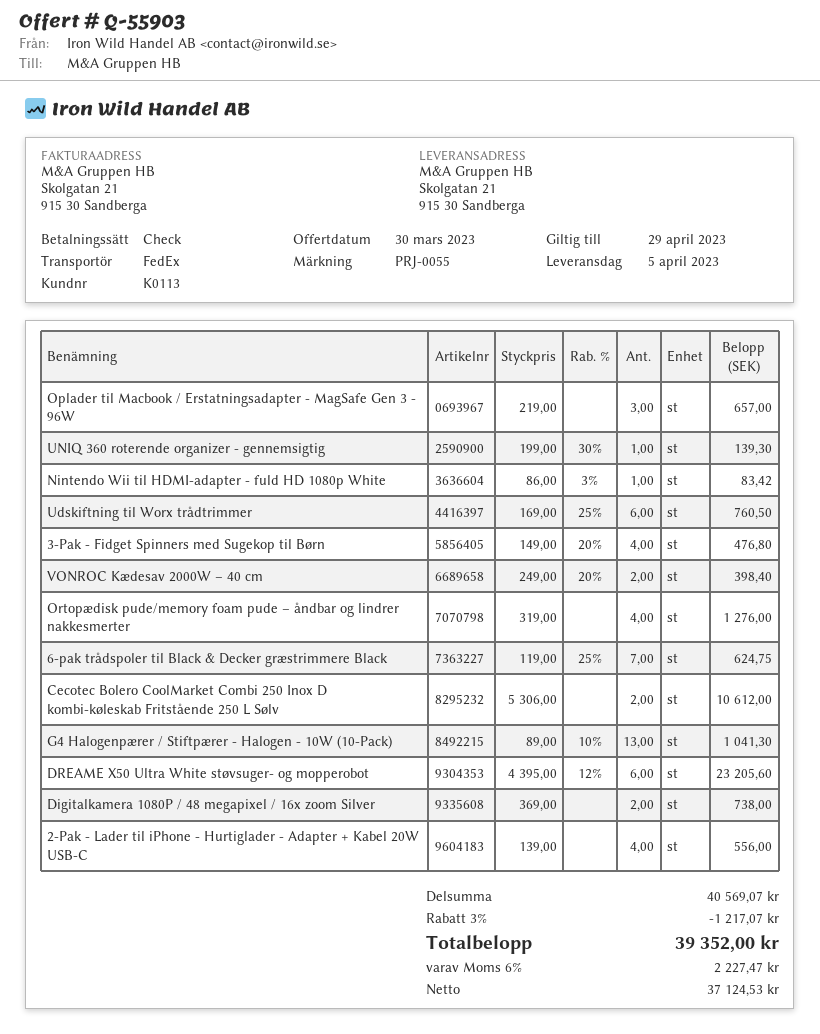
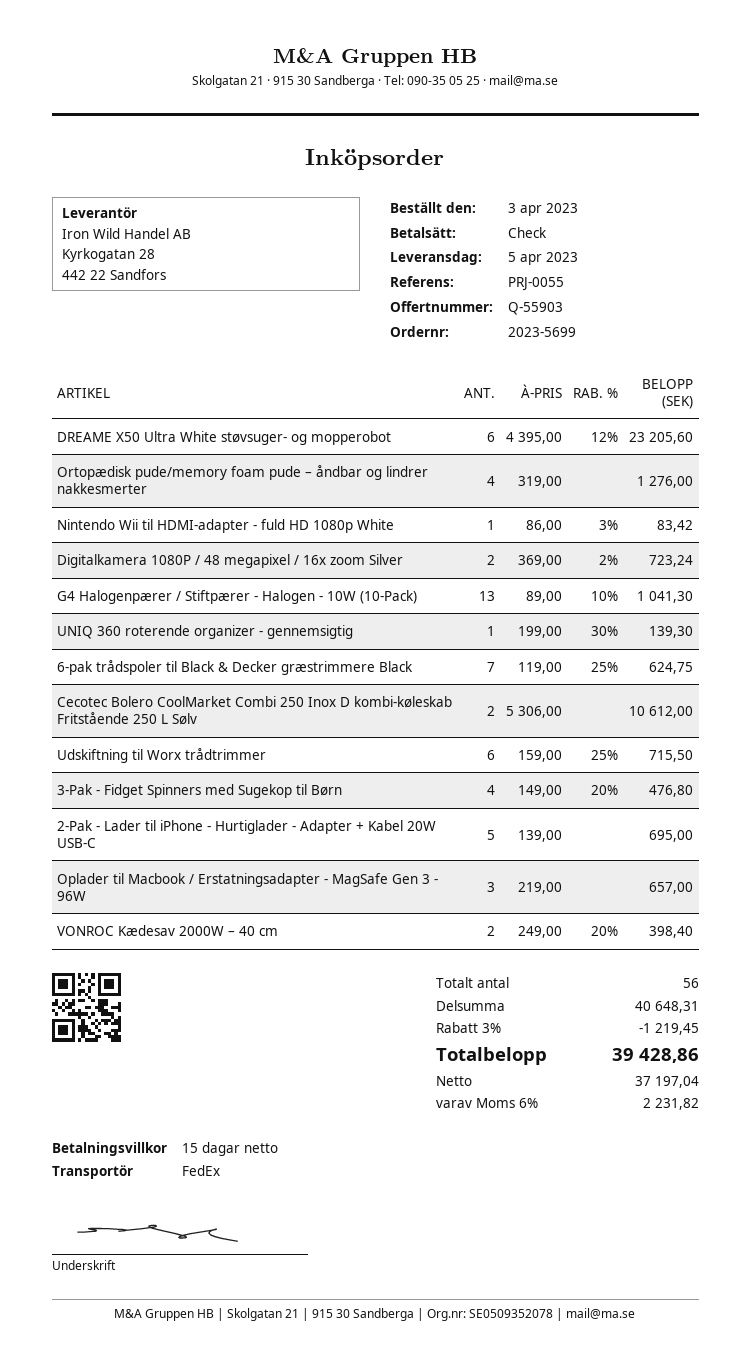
Udskiftning til Worx trådtrimmer: 6 x 169.00 - 25% = 760.50 -> 6 x 159.00 - 25% = 715.50
Digitalkamera 1080P / 48 megapixel / 16x zoom Silver: 2 x 369.00 = 738.00 -> 2 x 369.00 - 2% = 723.24
2-Pak - Lader til iPhone - Hurtiglader - Adapter + Kabel 20W USB-C: 4 x 139.00 = 556.00 -> 5 x 139.00 = 695.00
subtotal: 40569.07 -> 40648.31
discount: 3% = 1217.07 -> 3% = 1219.45
net: 37124.53 -> 37197.04
tax: 6% = 2227.47 -> 6% = 2231.82
total: 39352.00 -> 39428.86

